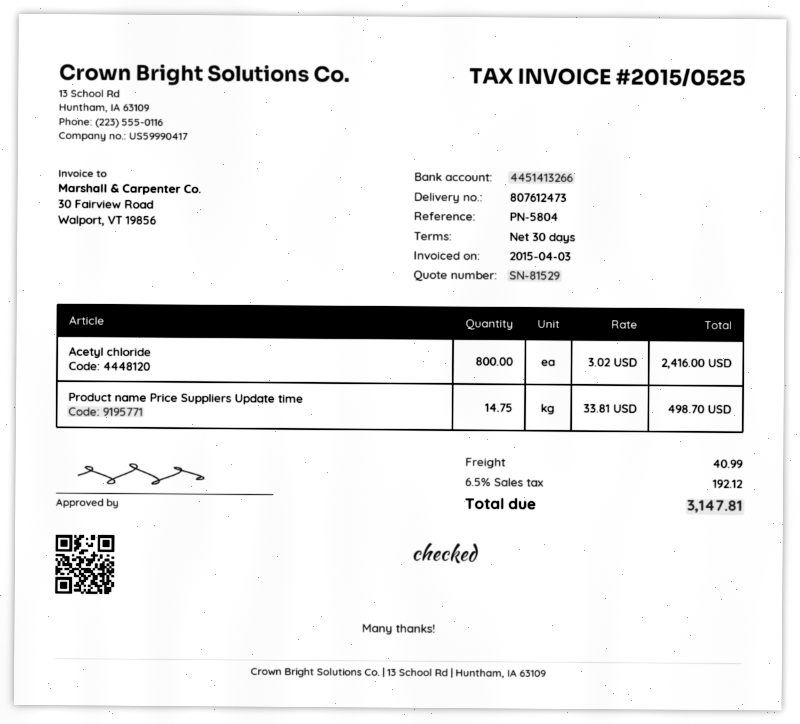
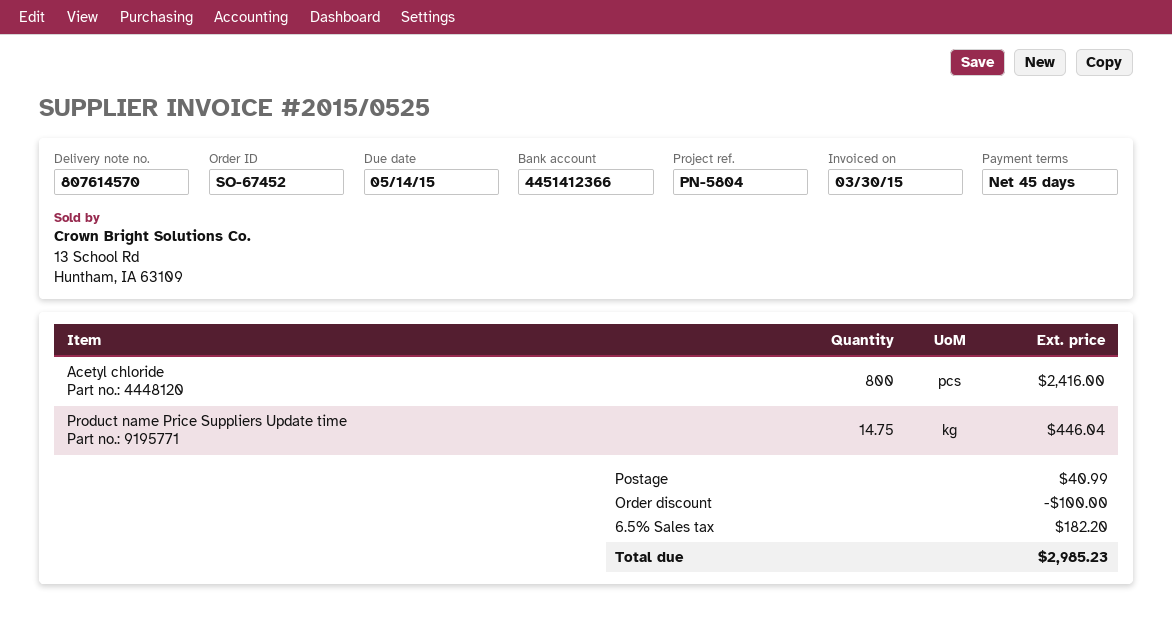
delivery note number: 807612473 -> 807614570
invoice date: 2015-04-03 -> 2015-03-30
payment terms: 30 days -> 45 days
bank account: 4451413266 -> 4451412366
Product name Price Suppliers Update time: 14.75 for 498.70 -> 14.75 for 446.04
discount: none -> 100.00
tax: 6.5% = 192.12 -> 6.5% = 182.20
total: 3147.81 -> 2985.23

